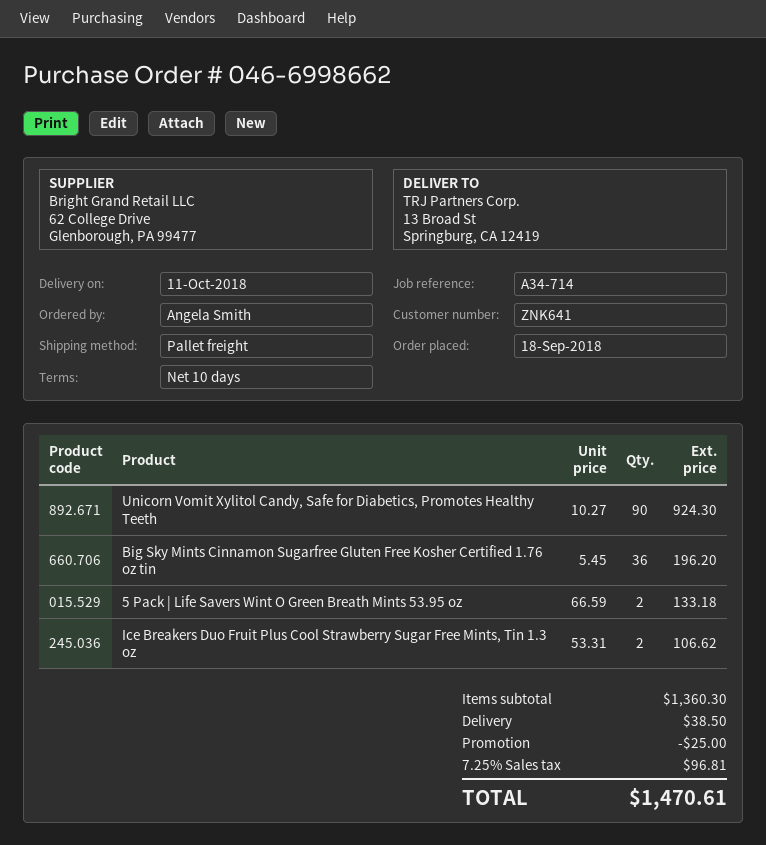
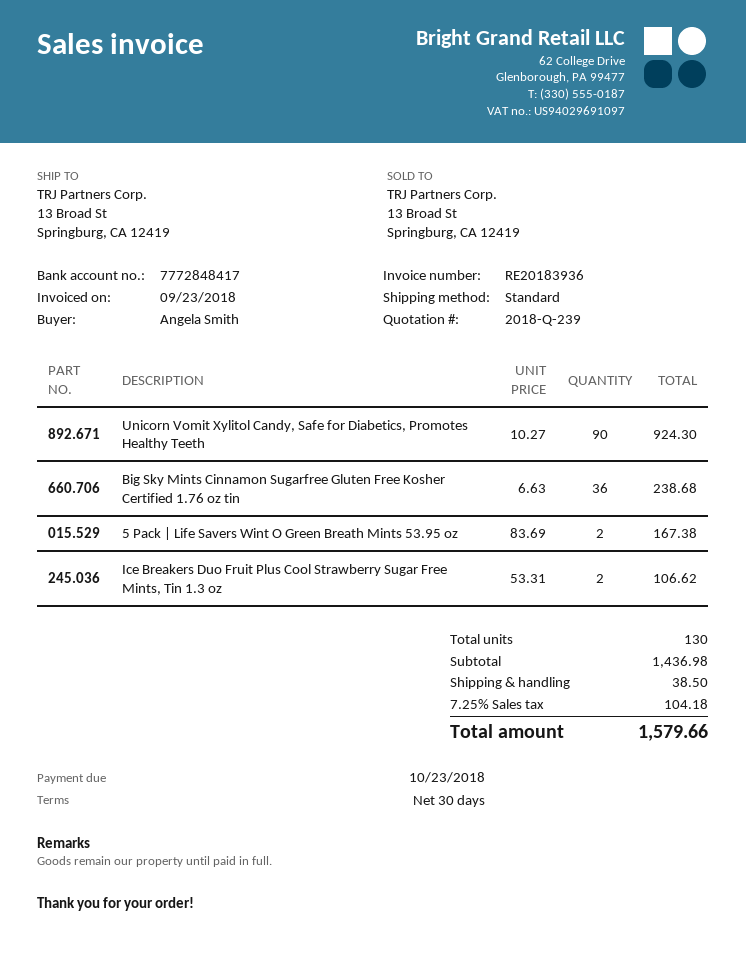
payment terms: 10 days -> 30 days
shipping method: pallet freight -> standard
Big Sky Mints Cinnamon Sugarfree Gluten Free Kosher Certified 1.76 oz tin: 36 x 5.45 = 196.20 -> 36 x 6.63 = 238.68
5 Pack | Life Savers Wint O Green Breath Mints 53.95 oz: 2 x 66.59 = 133.18 -> 2 x 83.69 = 167.38
subtotal: 1360.30 -> 1436.98
discount: 25.00 -> none
tax: 7.25% = 96.81 -> 7.25% = 104.18
total: 1470.61 -> 1579.66

